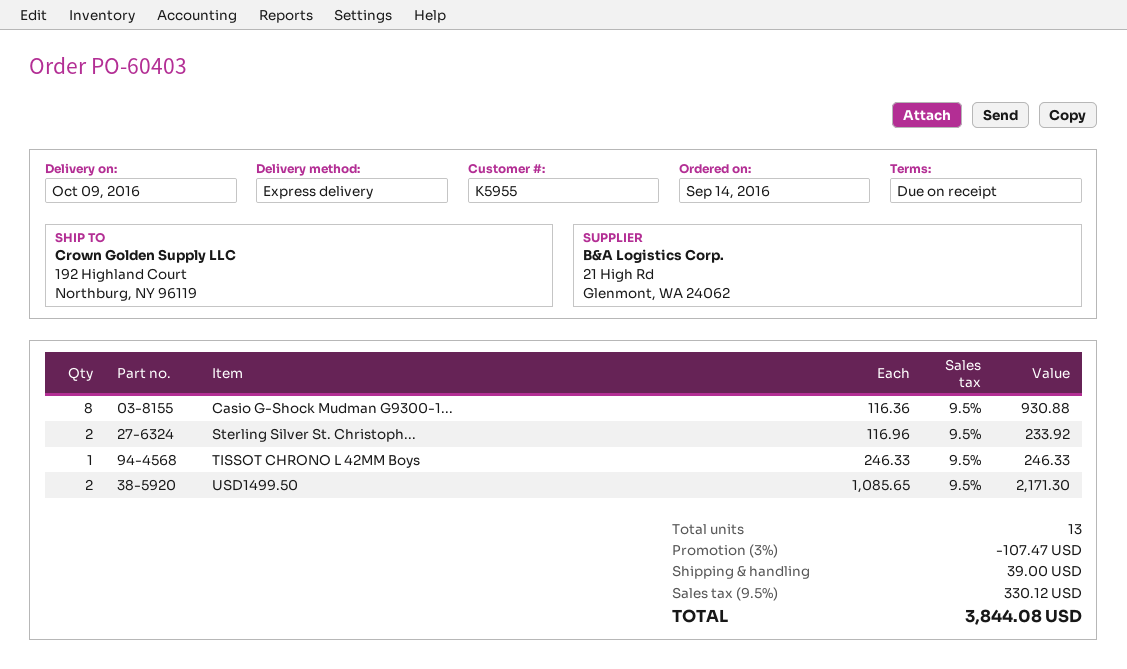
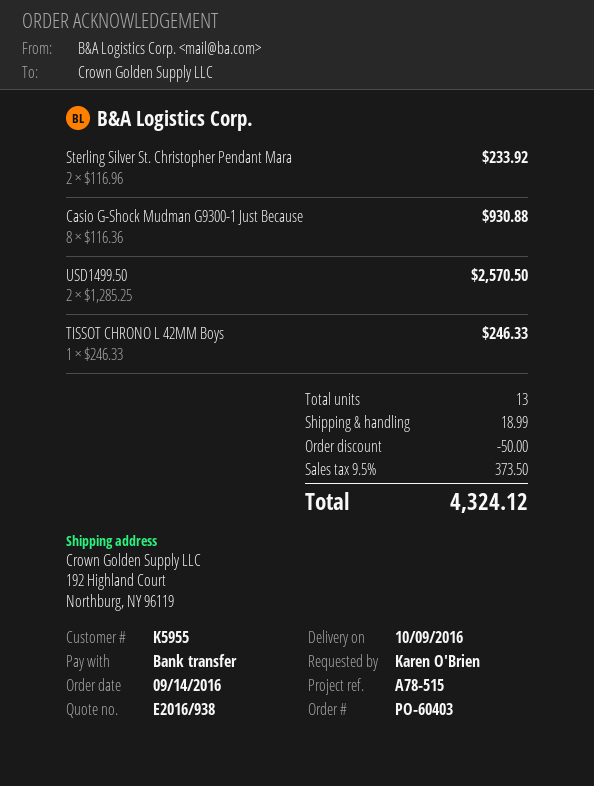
USD1499.50: 2 x 1085.65 = 2171.30 -> 2 x 1285.25 = 2570.50
discount: 107.47 -> 50.00
shipping: 39.00 -> 18.99
tax: 9.5% = 330.12 -> 9.5% = 373.50
total: 3844.08 -> 4324.12

